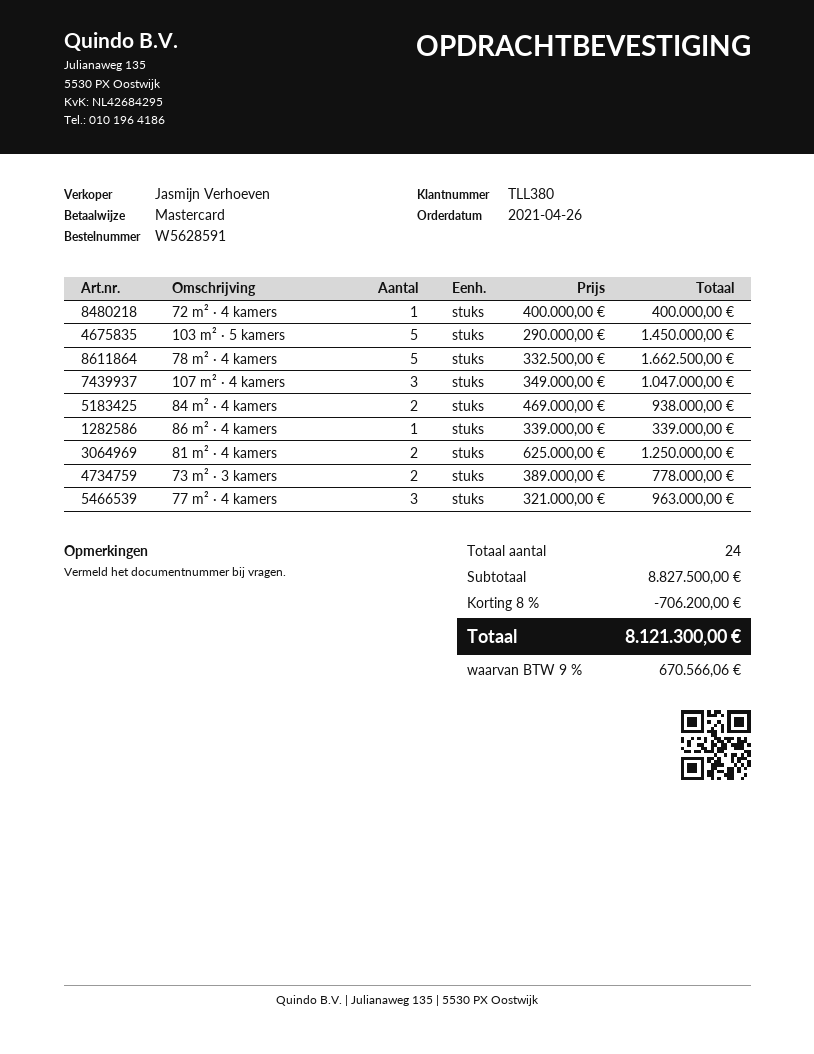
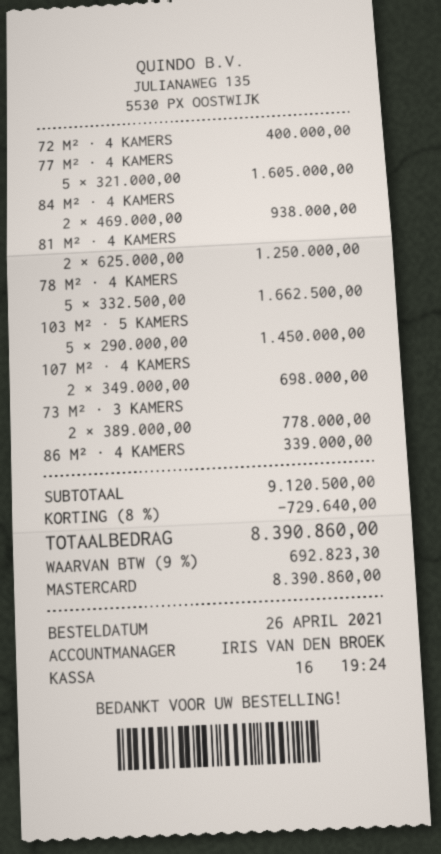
sales rep: Jasmijn Verhoeven -> IRIS VAN DEN BROEK
107 m² · 4 kamers: 3 x 349000.00 = 1047000.00 -> 2 x 349000.00 = 698000.00
77 m² · 4 kamers: 3 x 321000.00 = 963000.00 -> 5 x 321000.00 = 1605000.00
subtotal: 8827500.00 -> 9120500.00
discount: 8% = 706200.00 -> 8% = 729640.00
tax: 9% = 670566.06 -> 9% = 692823.30
total: 8121300.00 -> 8390860.00

